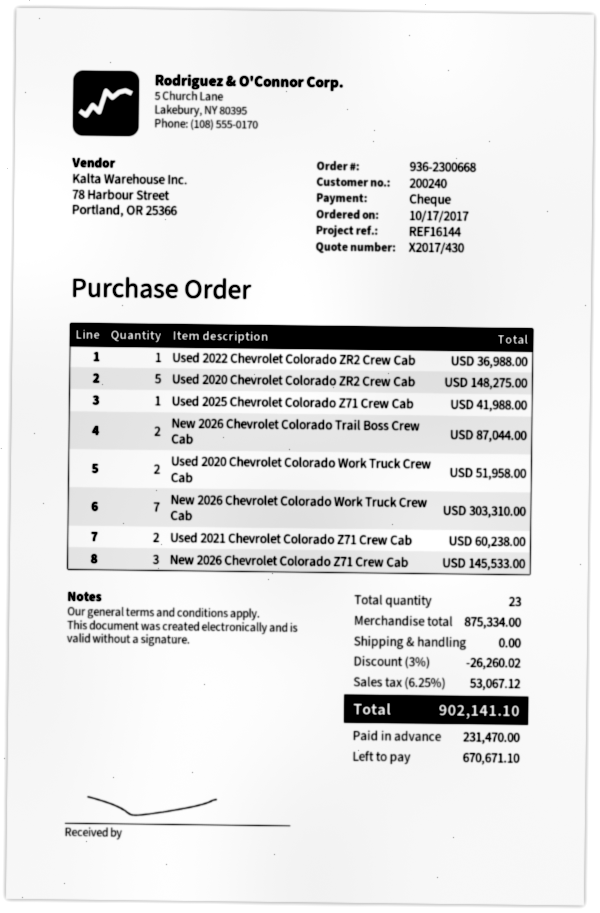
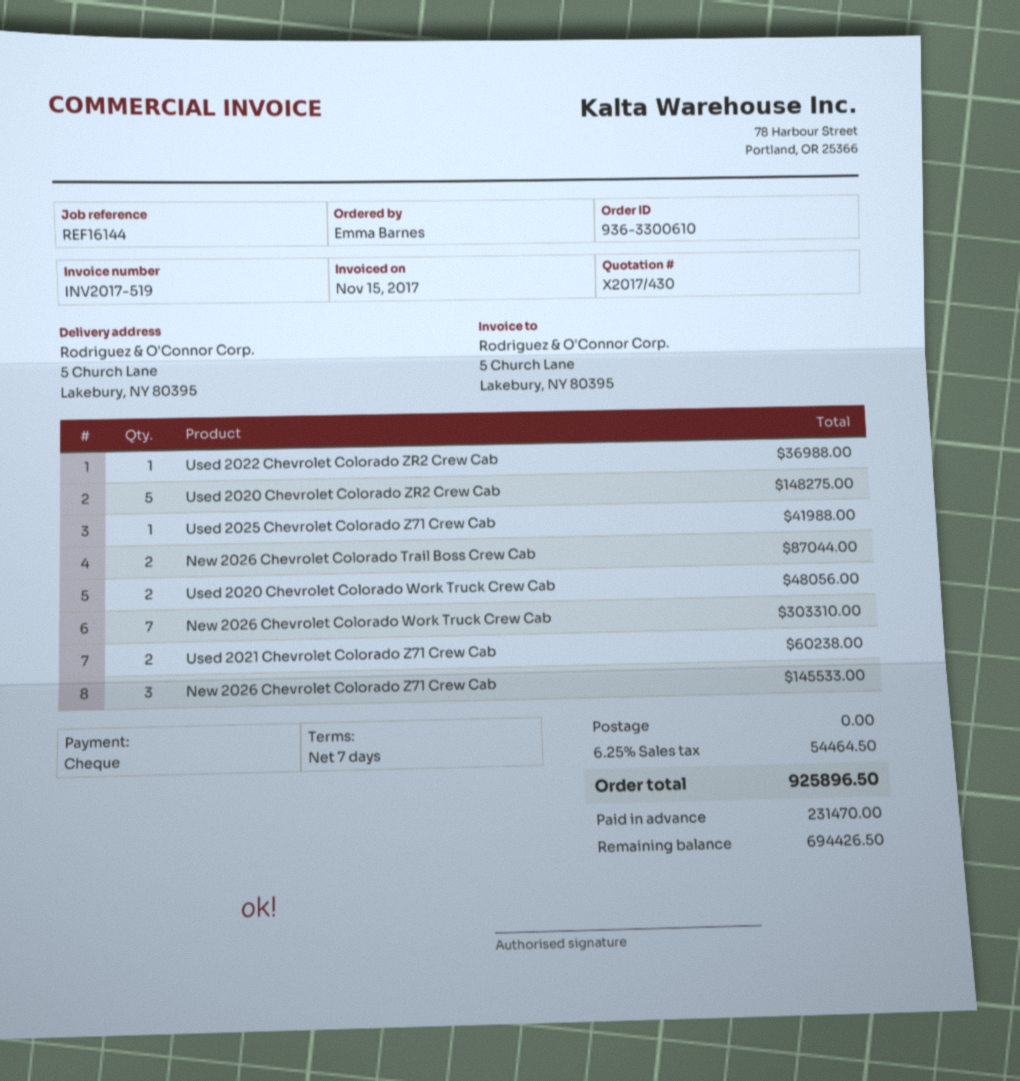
order number: 936-2300668 -> 936-3300610
Used 2020 Chevrolet Colorado Work Truck Crew Cab: 2 for 51958.00 -> 2 for 48056.00
discount: 3% = 26260.02 -> none
tax: 6.25% = 53067.12 -> 6.25% = 54464.50
total: 902141.10 -> 925896.50
balance: 670671.10 -> 694426.50

